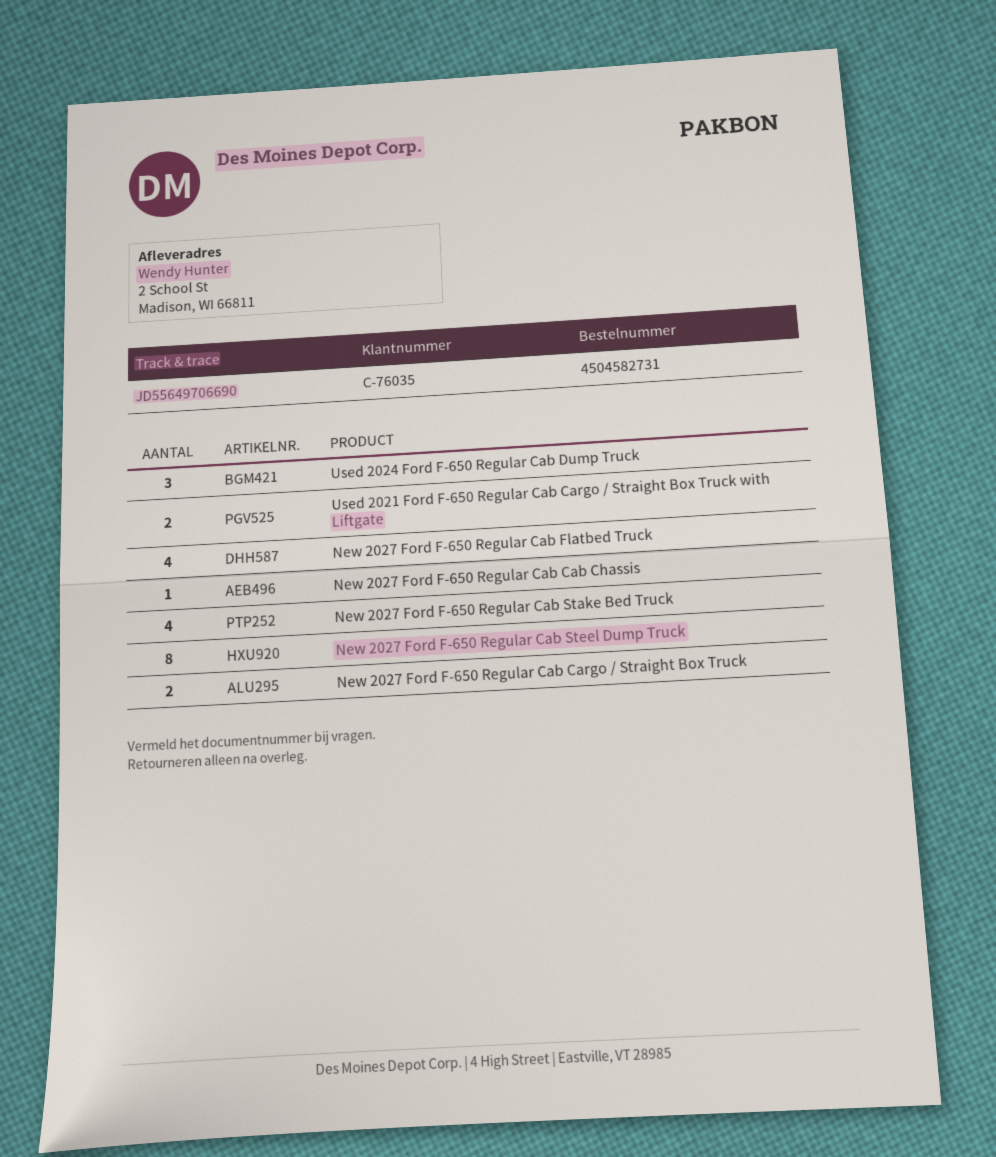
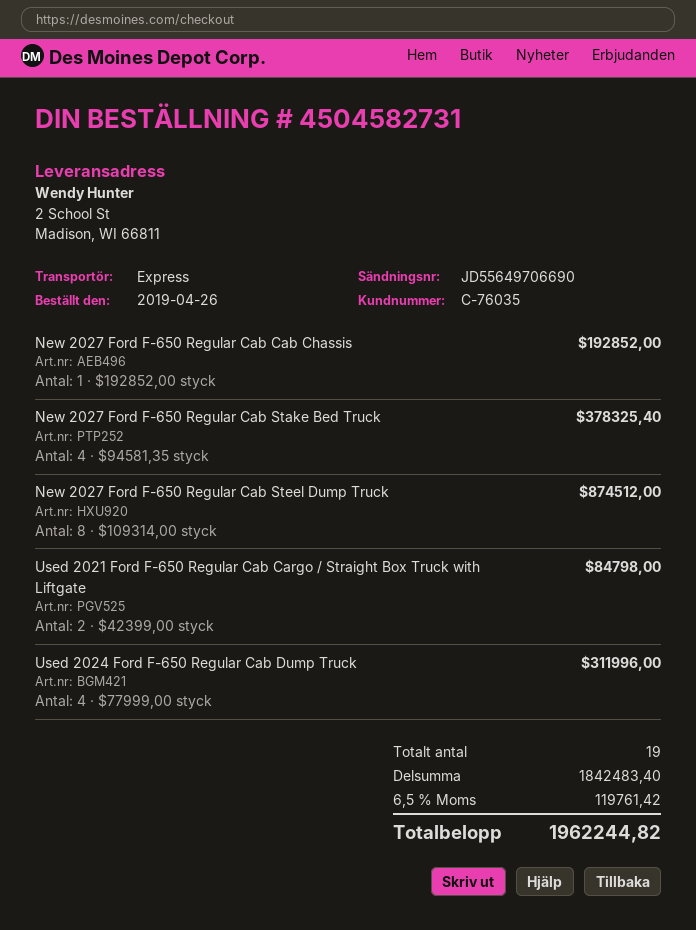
Used 2024 Ford F-650 Regular Cab Dump Truck: 3 -> 4
New 2027 Ford F-650 Regular Cab Flatbed Truck: 4 -> none
New 2027 Ford F-650 Regular Cab Cargo / Straight Box Truck: 2 -> none

